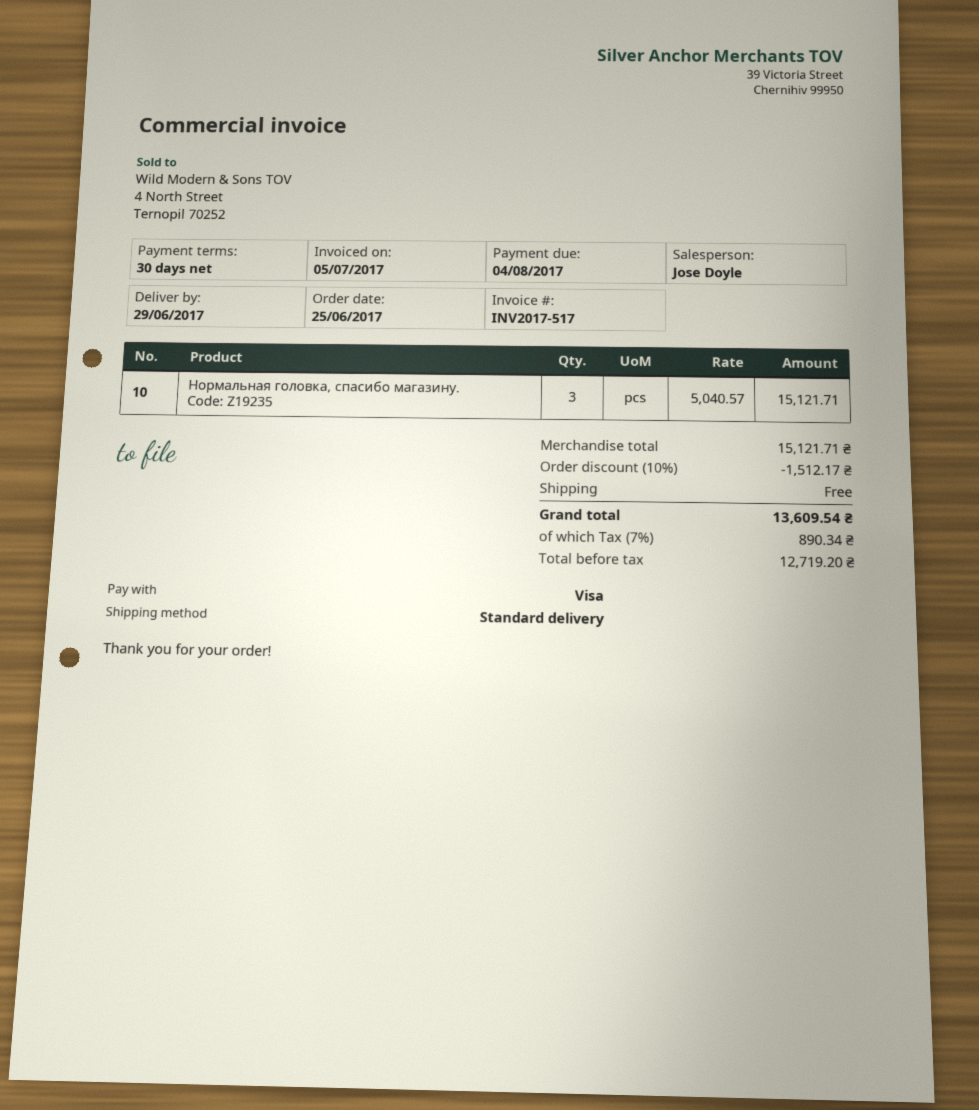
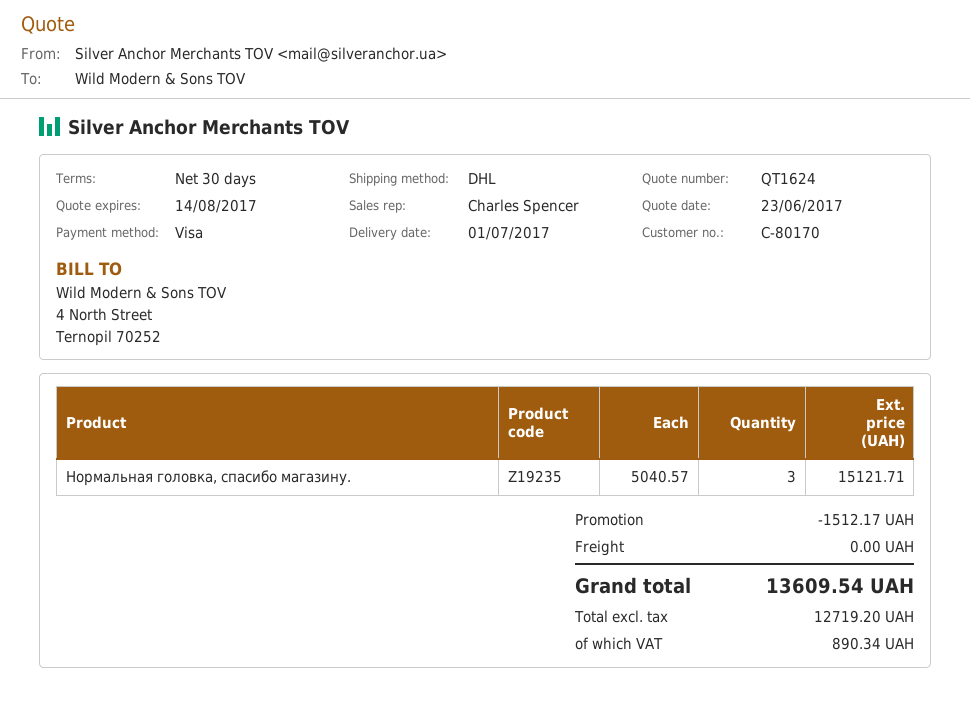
delivery date: 2017-06-29 -> 2017-07-01
sales rep: Jose Doyle -> Charles Spencer
shipping method: standard -> DHL

